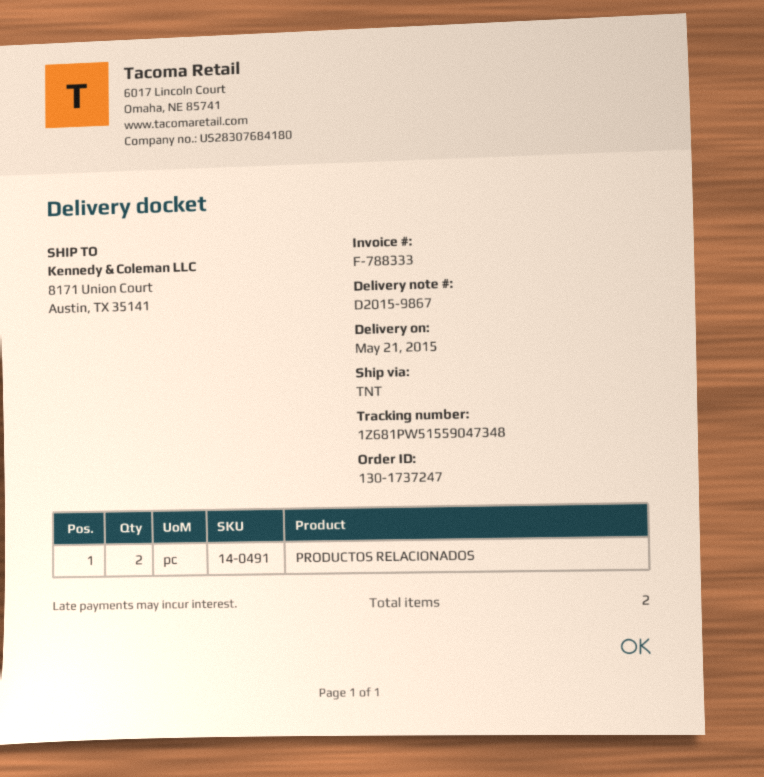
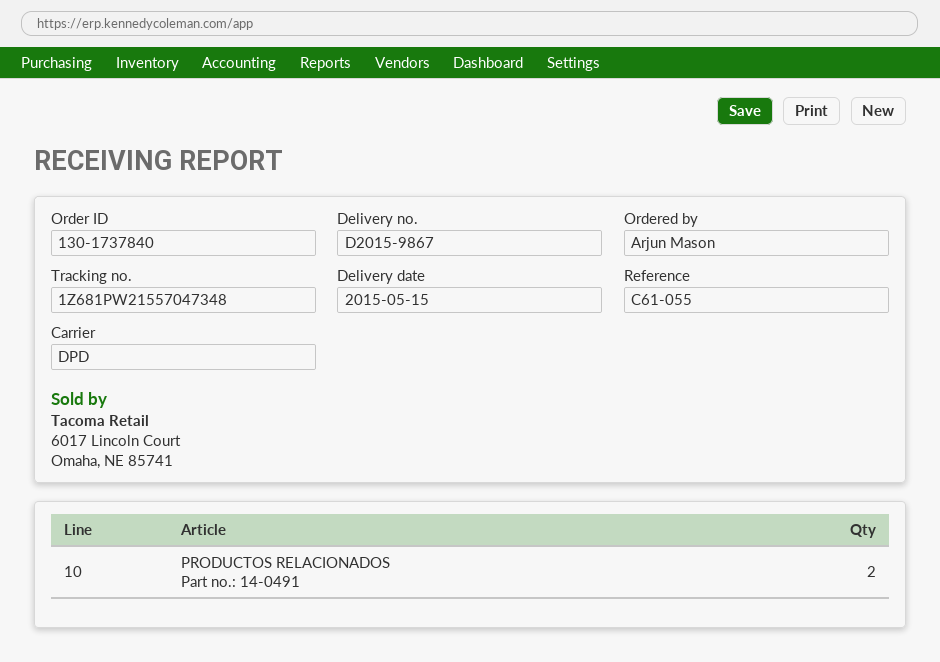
order number: 130-1737247 -> 130-1737840
delivery date: 2015-05-21 -> 2015-05-15
shipping method: TNT -> DPD
tracking number: 1Z681PW51559047348 -> 1Z681PW21557047348

